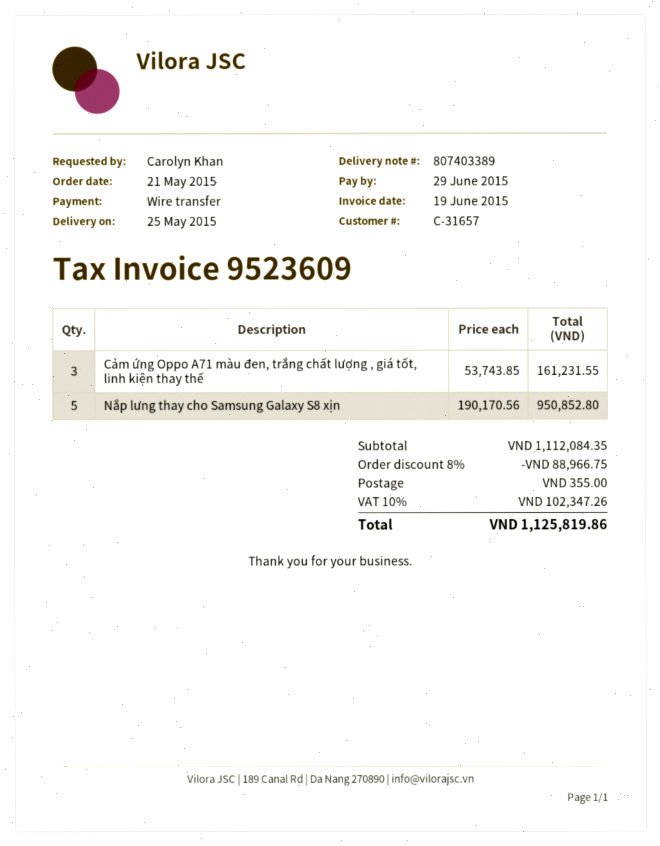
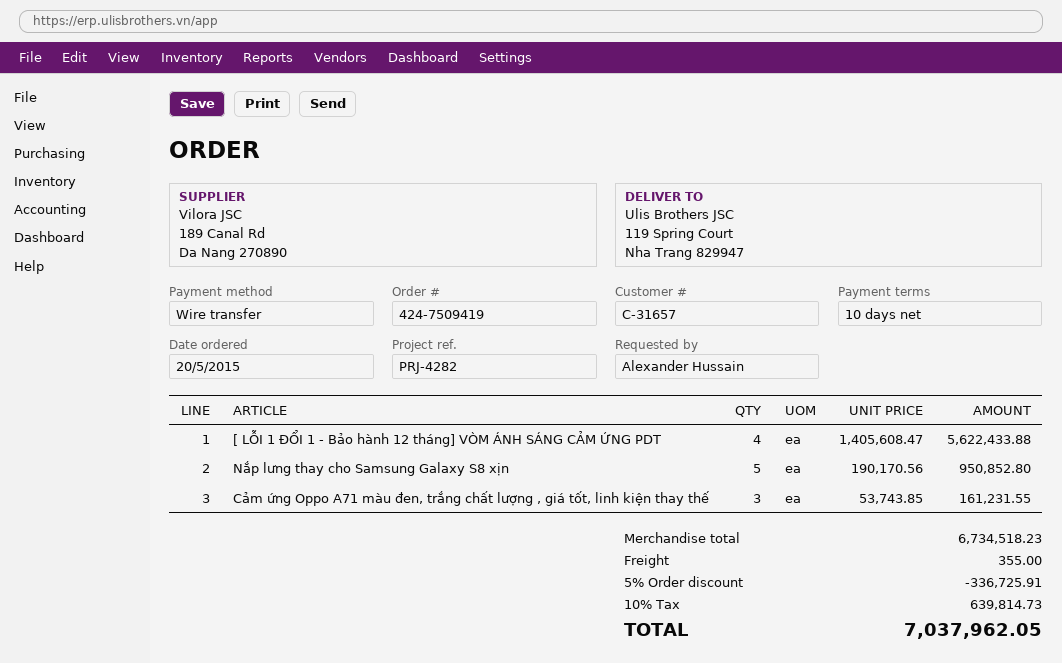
order date: 2015-05-21 -> 2015-05-20
ordered by: Carolyn Khan -> Alexander Hussain
[ LỖI 1 ĐỔI 1 - Bảo hành 12 tháng] VÒM ÁNH SÁNG CẢM ỨNG PDT: none -> 4 x 1405608.47 = 5622433.88
subtotal: 1112084.35 -> 6734518.23
discount: 8% = 88966.75 -> 5% = 336725.91
tax: 10% = 102347.26 -> 10% = 639814.73
total: 1125819.86 -> 7037962.05

